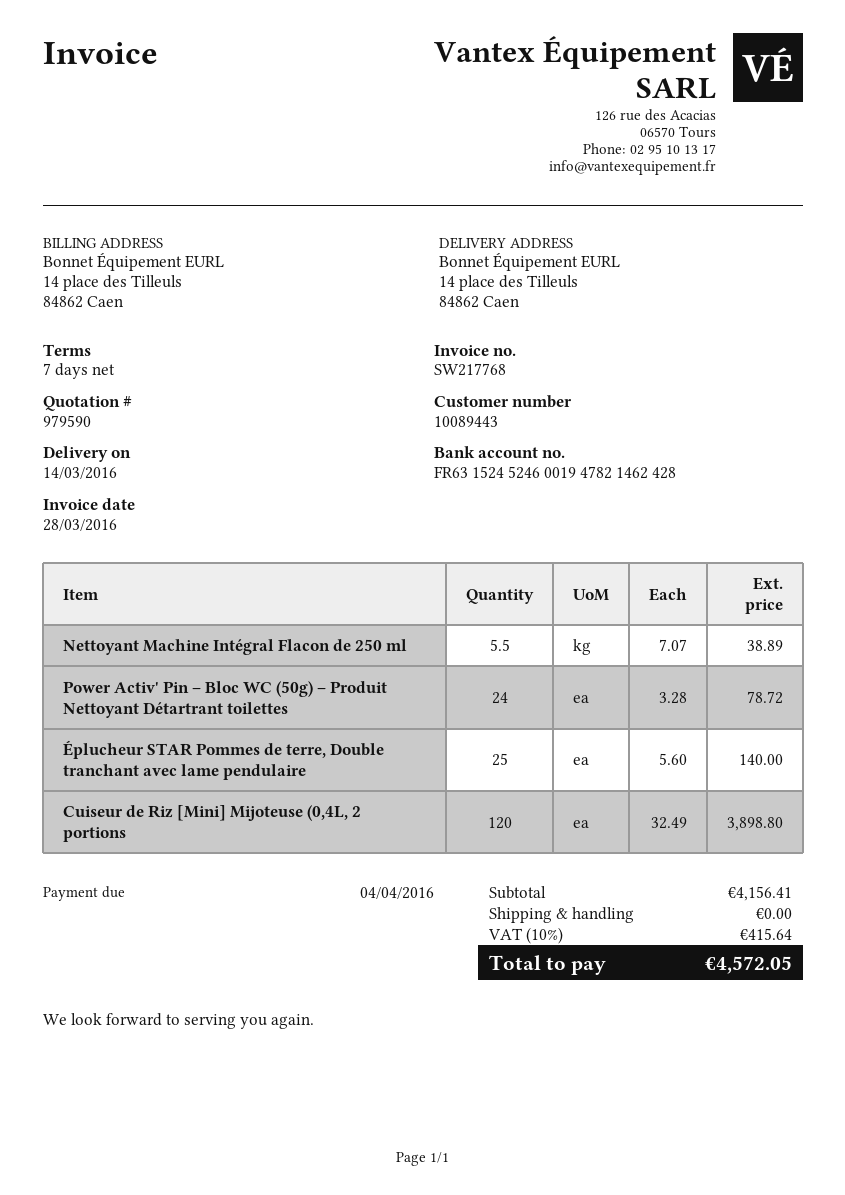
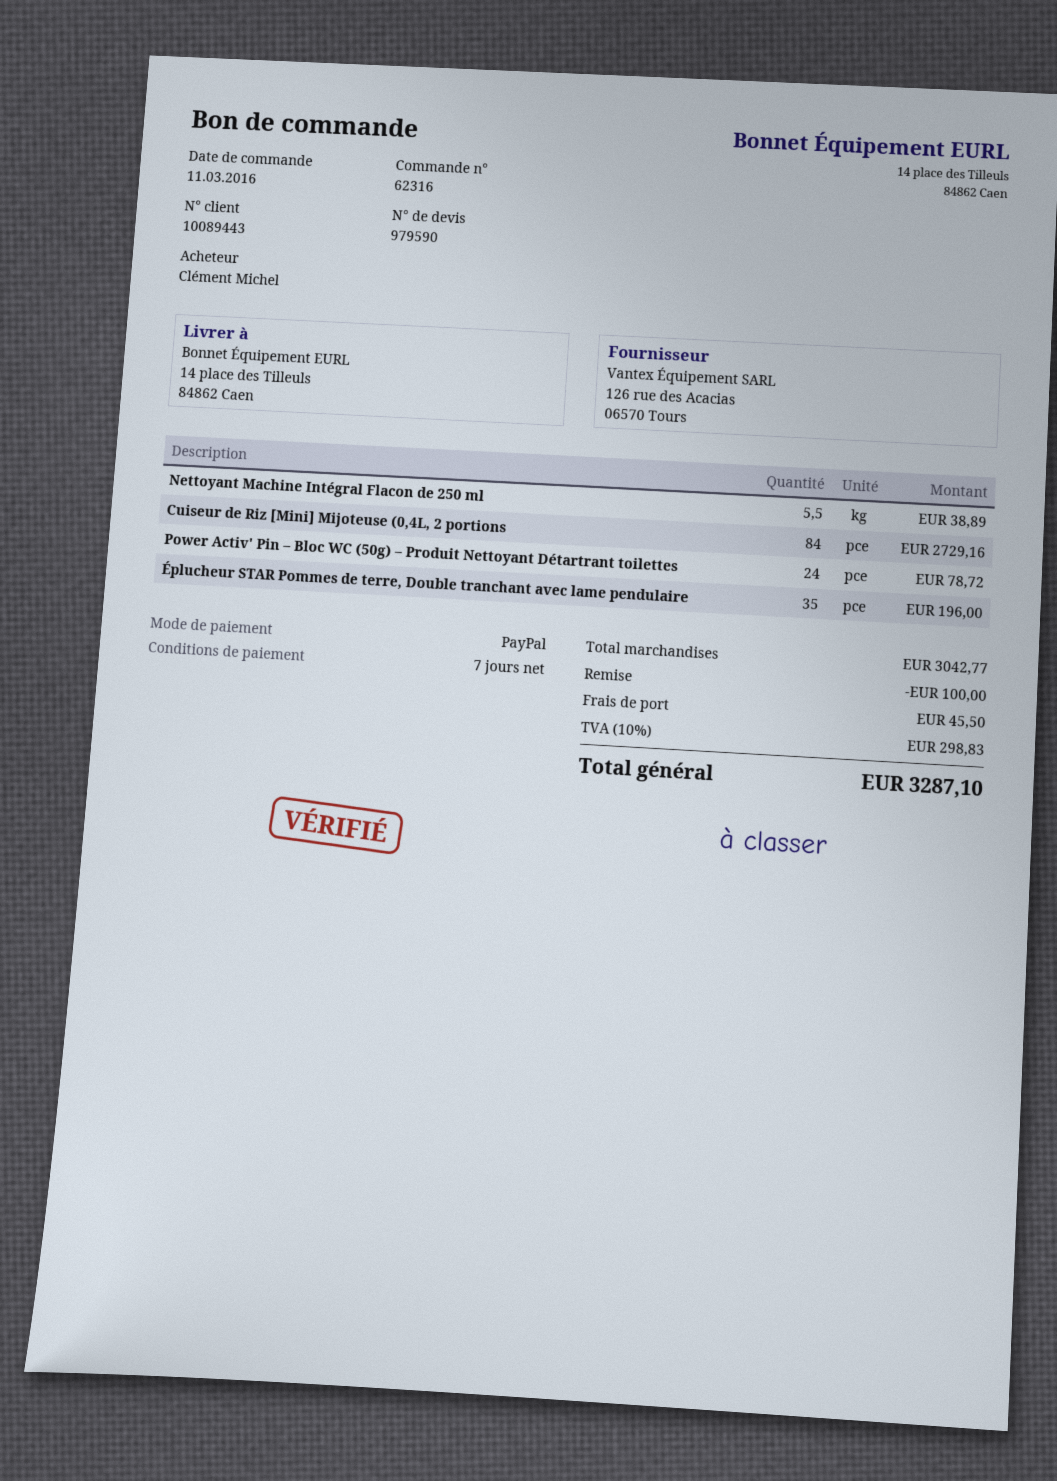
Éplucheur STAR Pommes de terre, Double tranchant avec lame pendulaire: 25 for 140.00 -> 35 for 196.00
Cuiseur de Riz [Mini] Mijoteuse (0,4L, 2 portions: 120 for 3898.80 -> 84 for 2729.16
subtotal: 4156.41 -> 3042.77
discount: none -> 100.00
shipping: 0.00 -> 45.50
tax: 10% = 415.64 -> 10% = 298.83
total: 4572.05 -> 3287.10

